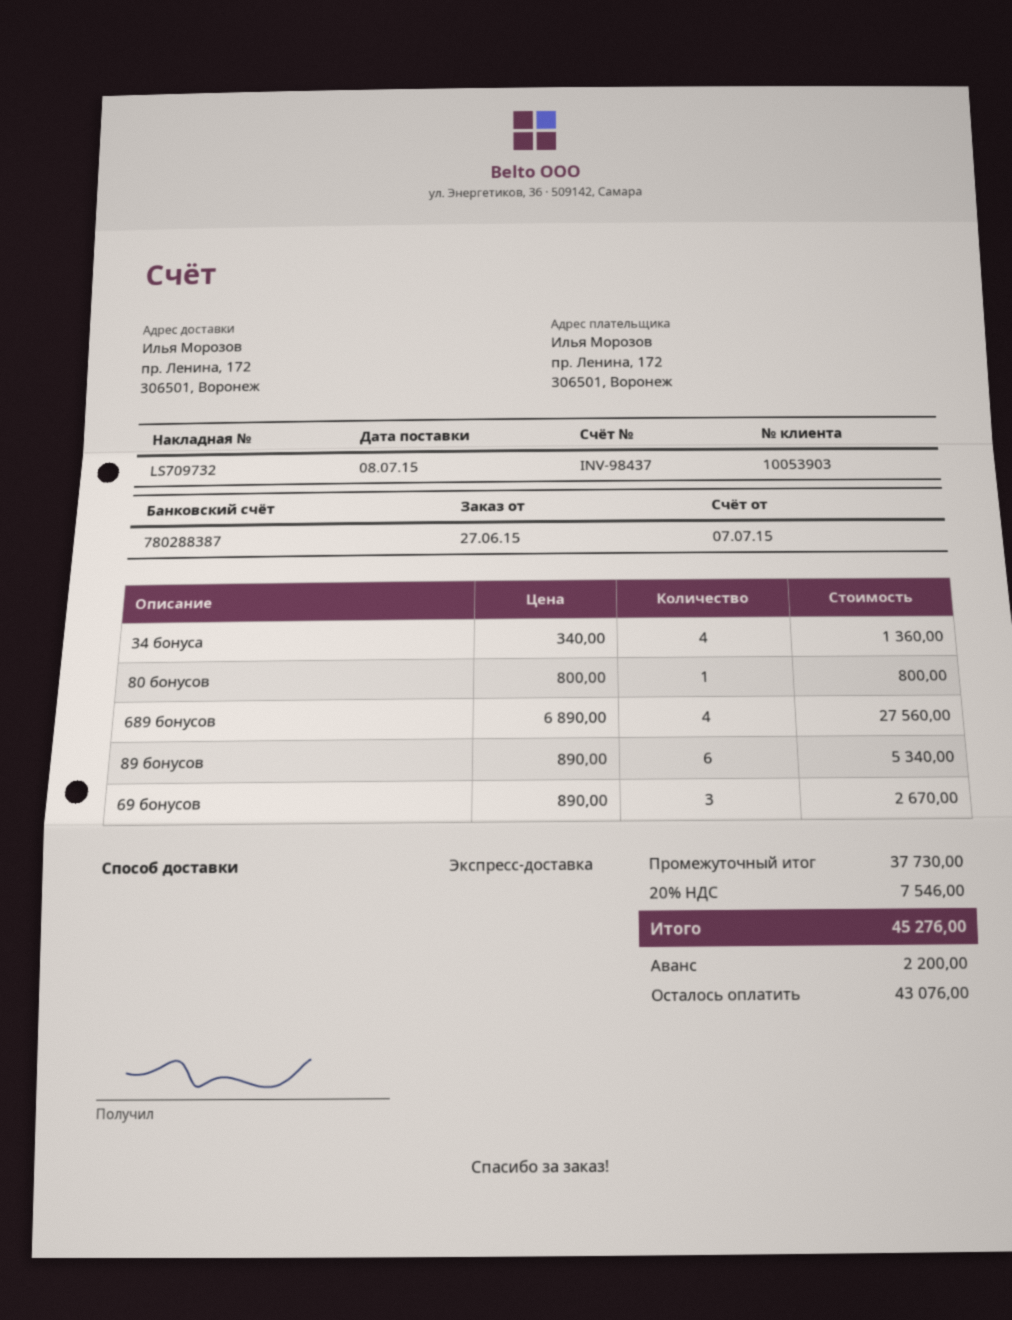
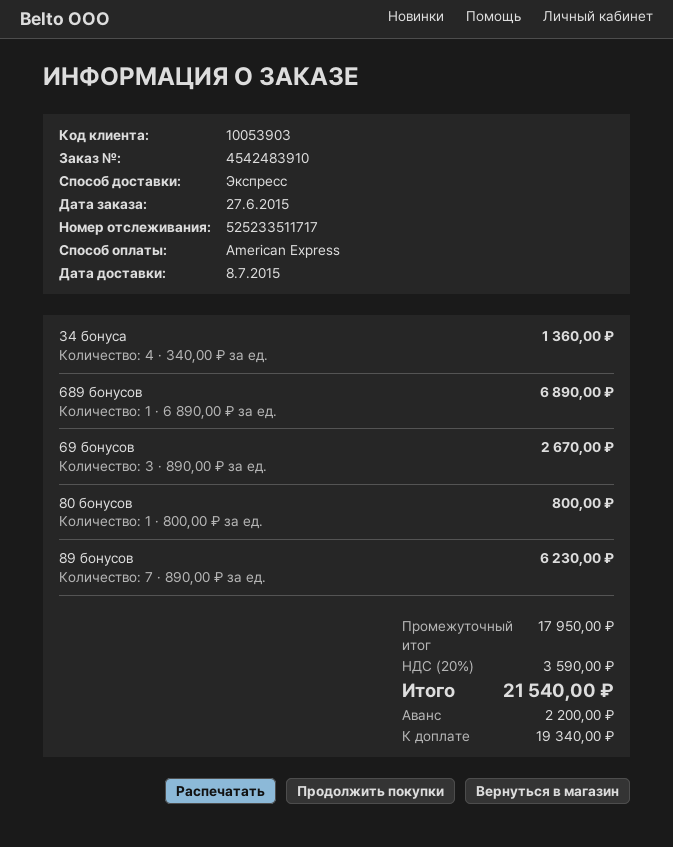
689 бонусов: 4 x 6890.00 = 27560.00 -> 1 x 6890.00 = 6890.00
89 бонусов: 6 x 890.00 = 5340.00 -> 7 x 890.00 = 6230.00
subtotal: 37730.00 -> 17950.00
tax: 20% = 7546.00 -> 20% = 3590.00
total: 45276.00 -> 21540.00
balance: 43076.00 -> 19340.00

